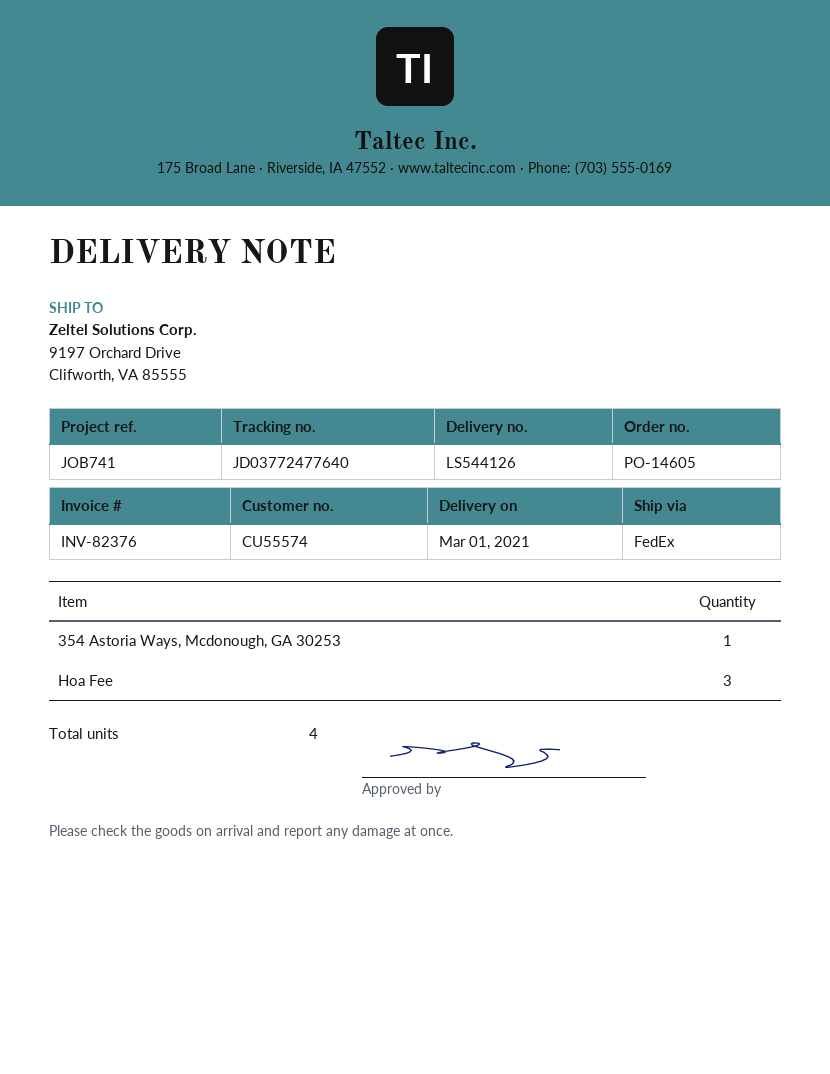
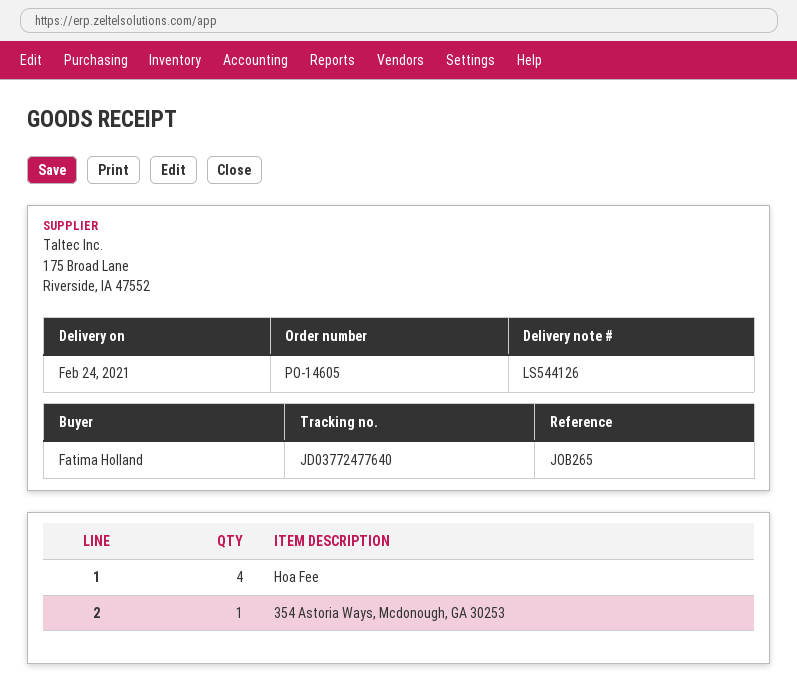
delivery date: 2021-03-01 -> 2021-02-24
reference: JOB741 -> JOB265
Hoa Fee: 3 -> 4

